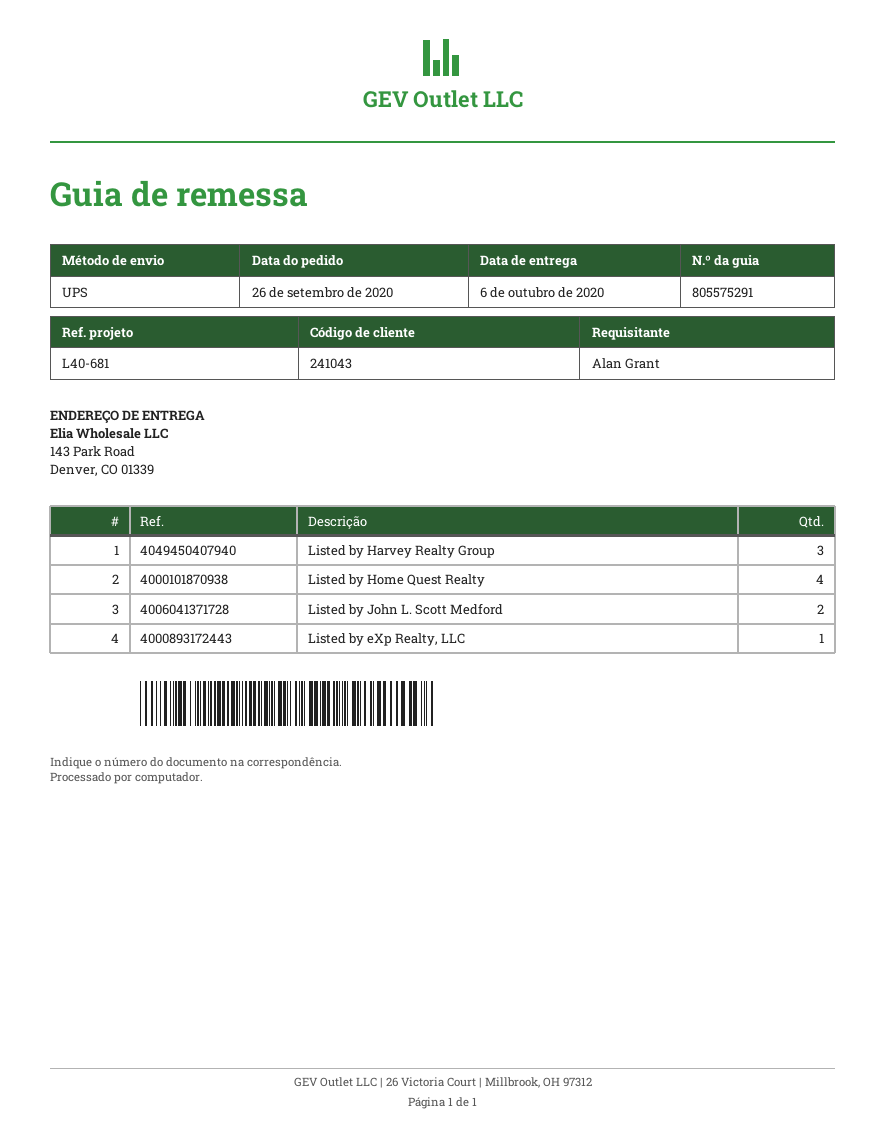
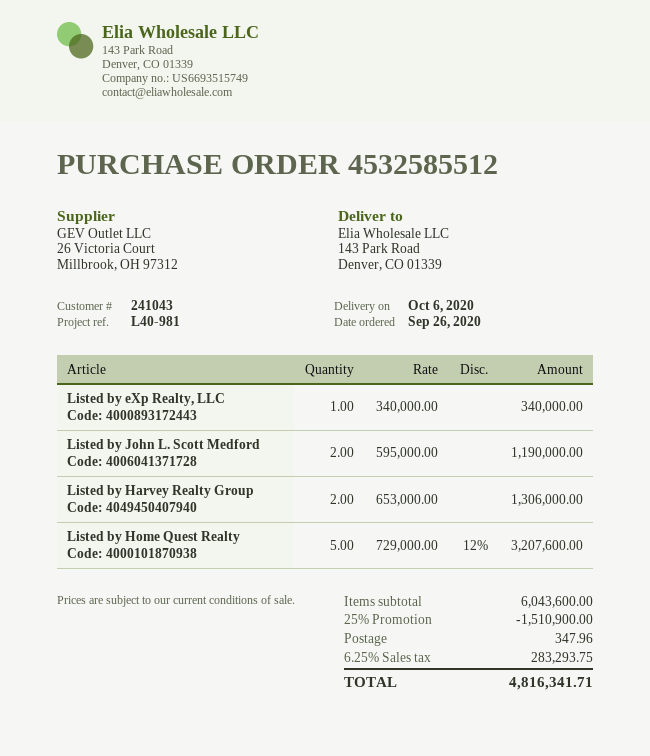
reference: L40-681 -> L40-981
Listed by Harvey Realty Group: 3 -> 2
Listed by Home Quest Realty: 4 -> 5

